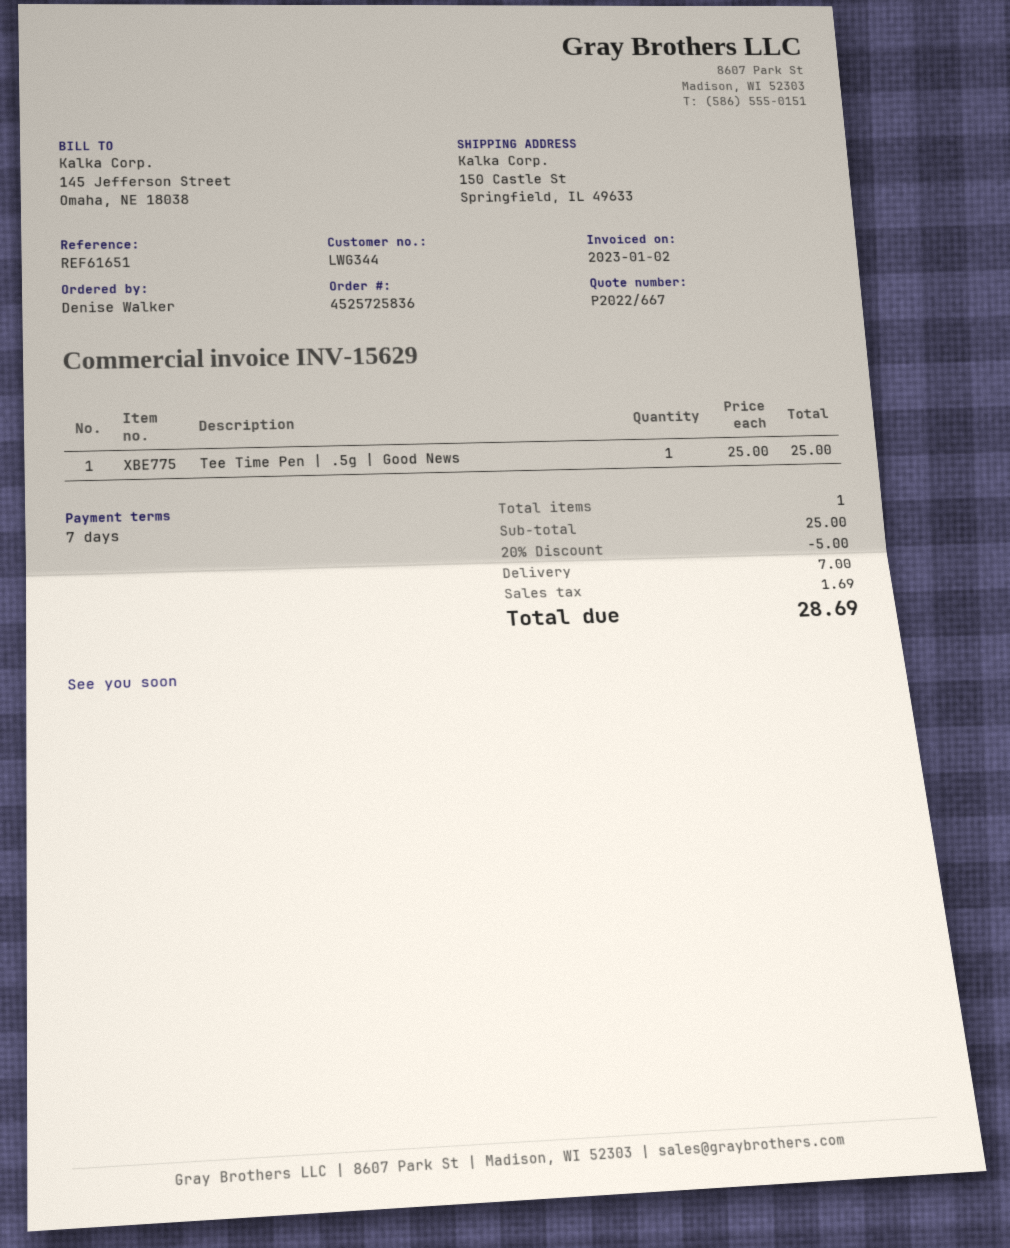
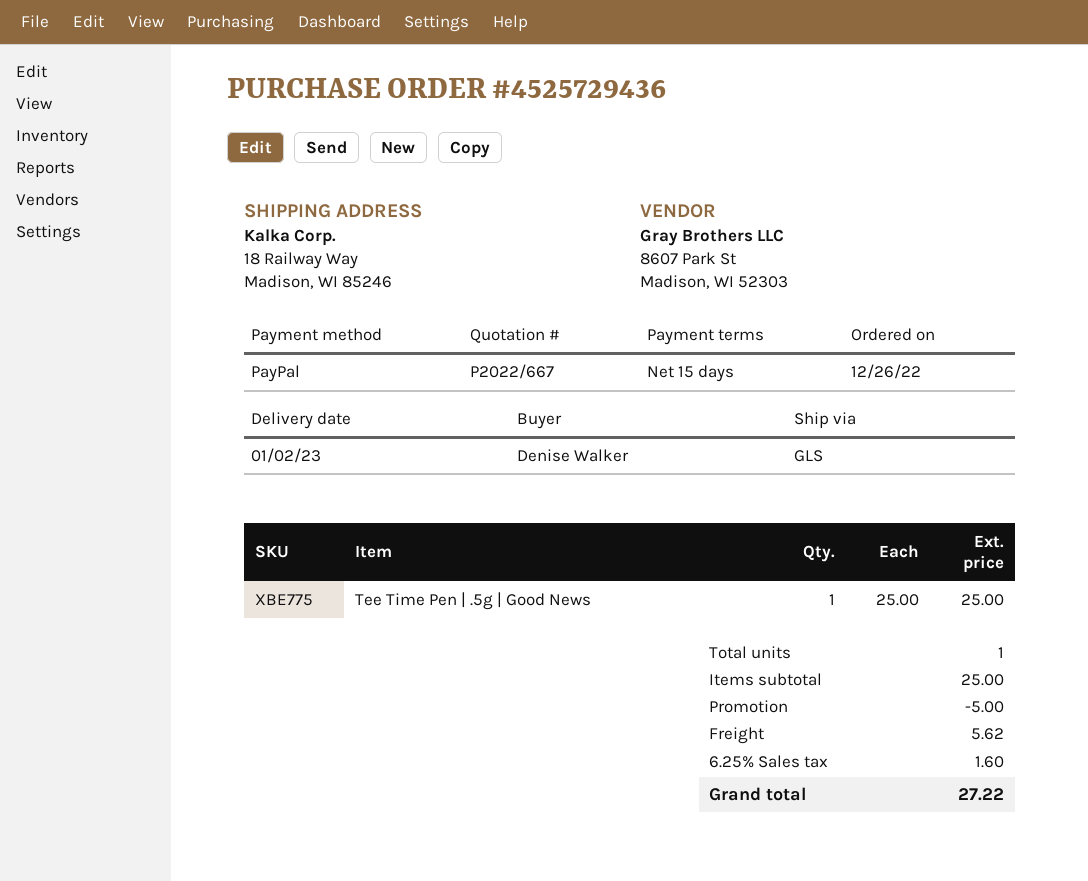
order number: 4525725836 -> 4525729436
payment terms: 7 days -> 15 days
ship to: 150 Castle St, Springfield, IL 49633 -> 18 Railway Way, Madison, WI 85246
shipping: 7.00 -> 5.62
tax: 1.69 -> 1.60
total: 28.69 -> 27.22

